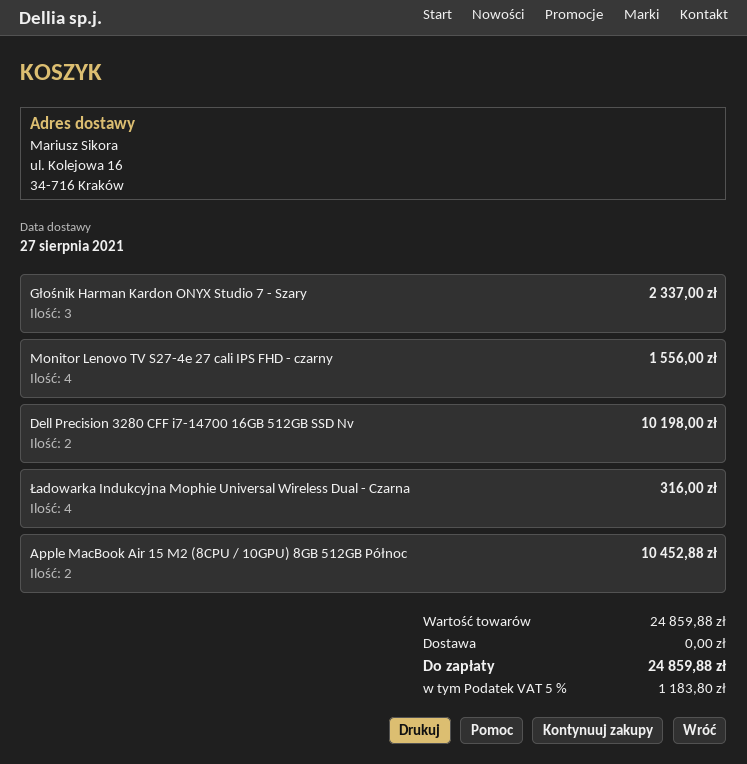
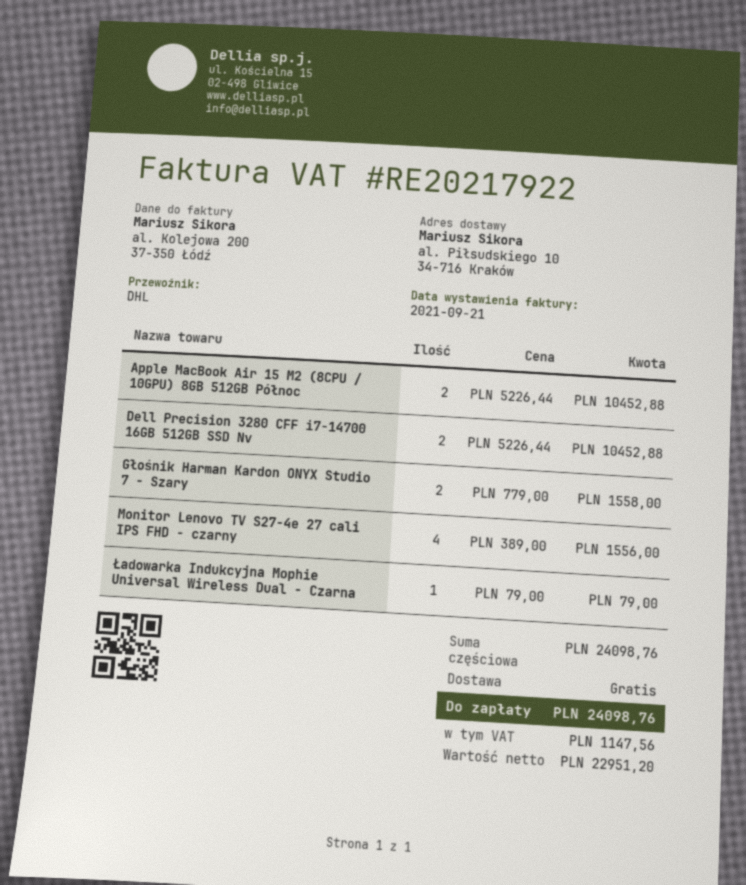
ship to: ul. Kolejowa 16, 34-716 Kraków -> al. Piłsudskiego 10, 34-716 Kraków
Głośnik Harman Kardon ONYX Studio 7 - Szary: 3 for 2337.00 -> 2 for 1558.00
Dell Precision 3280 CFF i7-14700 16GB 512GB SSD Nv: 2 for 10198.00 -> 2 for 10452.88
Ładowarka Indukcyjna Mophie Universal Wireless Dual - Czarna: 4 for 316.00 -> 1 for 79.00
subtotal: 24859.88 -> 24098.76
tax: 1183.80 -> 1147.56
total: 24859.88 -> 24098.76

